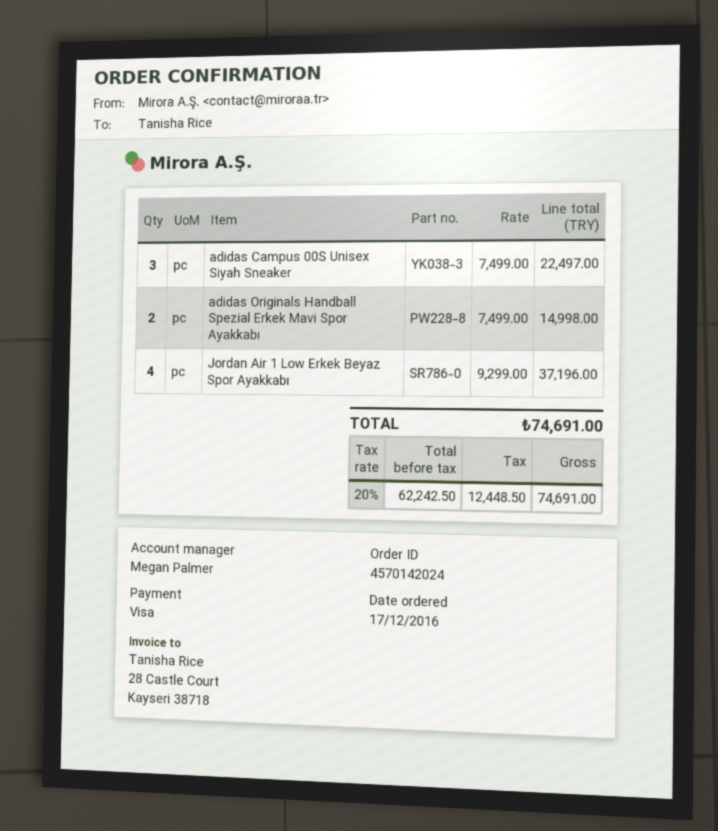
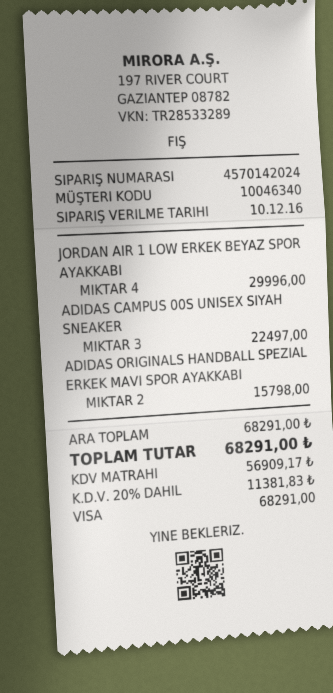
order date: 2016-12-17 -> 2016-12-10
adidas Originals Handball Spezial Erkek Mavi Spor Ayakkabı: 2 for 14998.00 -> 2 for 15798.00
Jordan Air 1 Low Erkek Beyaz Spor Ayakkabı: 4 for 37196.00 -> 4 for 29996.00
net: 62242.50 -> 56909.17
tax: 20% = 12448.50 -> 20% = 11381.83
total: 74691.00 -> 68291.00

